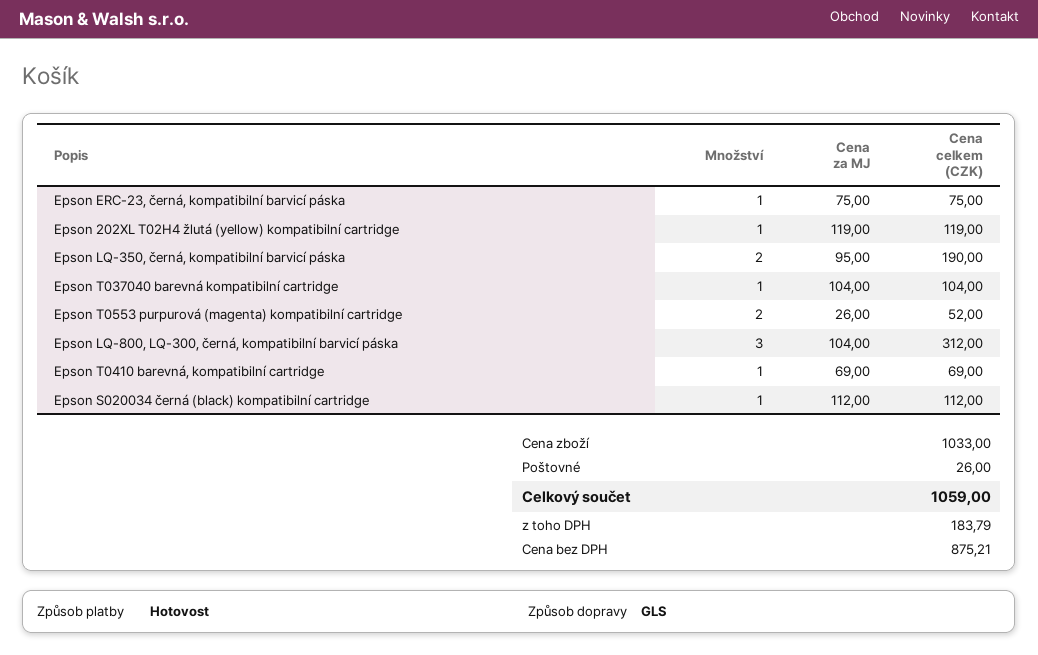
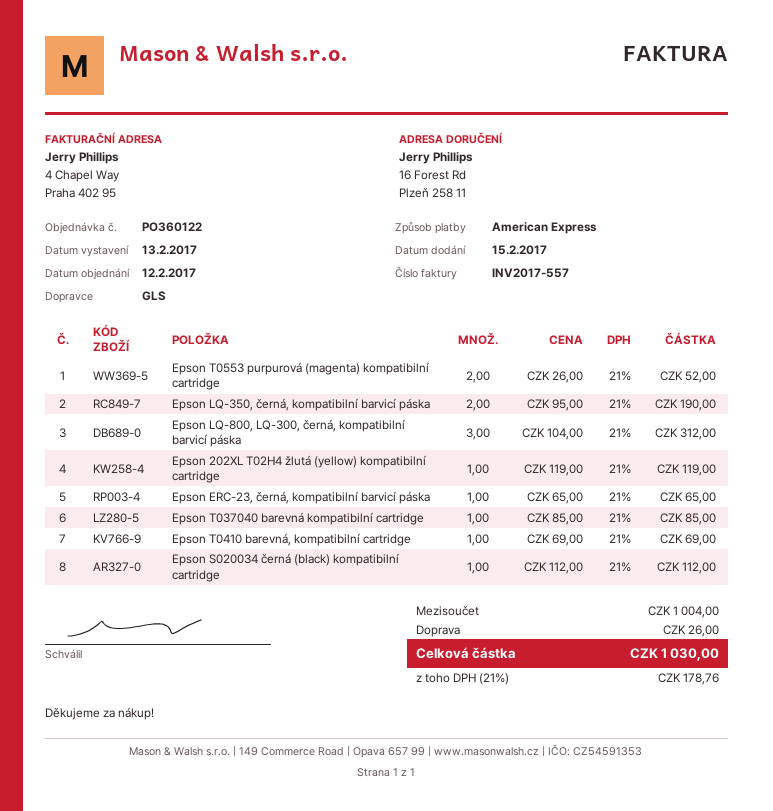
payment method: cash -> American Express
Epson ERC-23, černá, kompatibilní barvicí páska: 1 x 75.00 = 75.00 -> 1 x 65.00 = 65.00
Epson T037040 barevná kompatibilní cartridge: 1 x 104.00 = 104.00 -> 1 x 85.00 = 85.00
subtotal: 1033.00 -> 1004.00
tax: 183.79 -> 178.76
total: 1059.00 -> 1030.00

